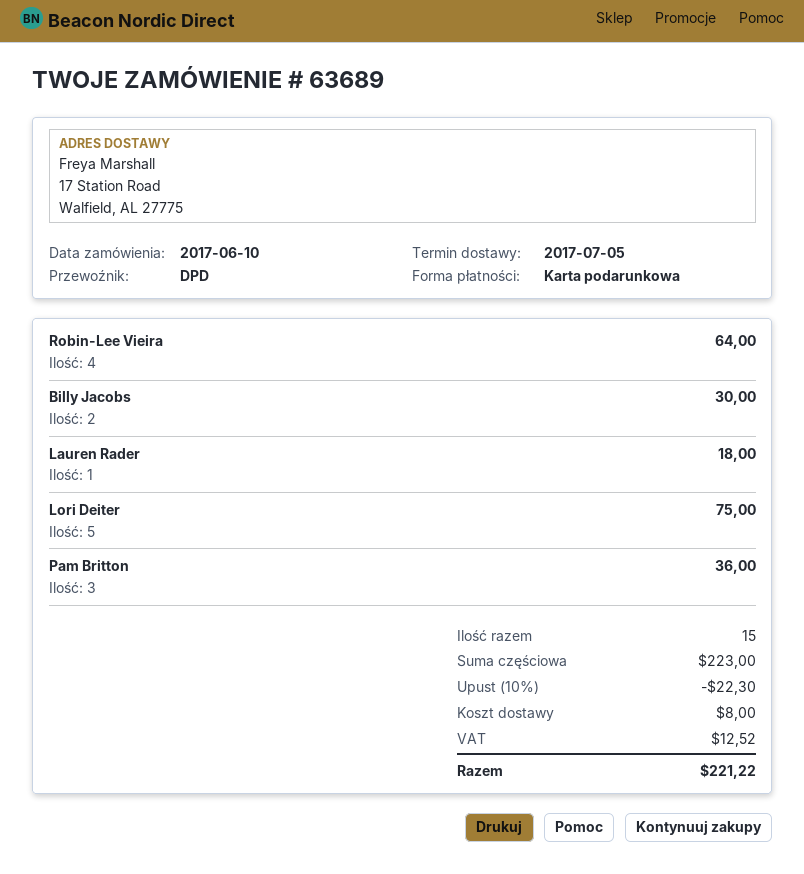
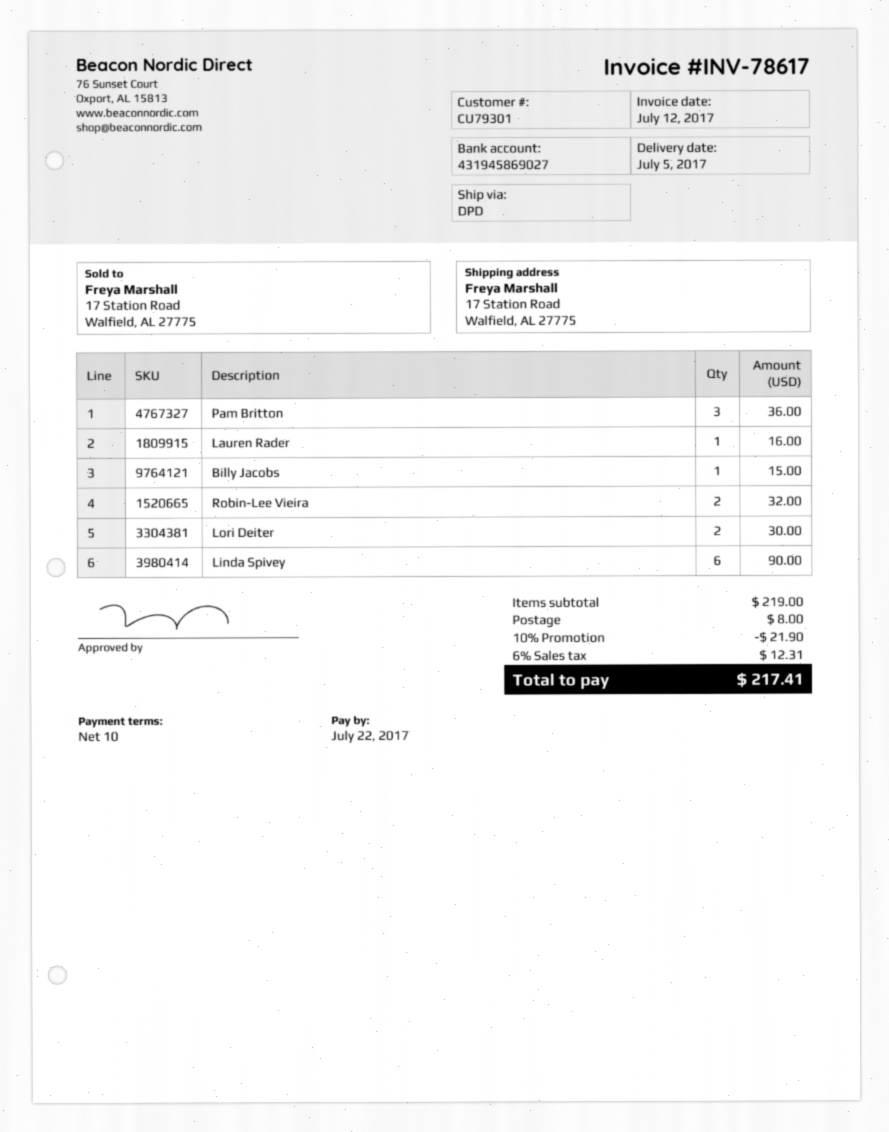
Robin-Lee Vieira: 4 for 64.00 -> 2 for 32.00
Billy Jacobs: 2 for 30.00 -> 1 for 15.00
Lauren Rader: 1 for 18.00 -> 1 for 16.00
Lori Deiter: 5 for 75.00 -> 2 for 30.00
Linda Spivey: none -> 6 for 90.00
subtotal: 223.00 -> 219.00
discount: 10% = 22.30 -> 10% = 21.90
tax: 12.52 -> 12.31
total: 221.22 -> 217.41

